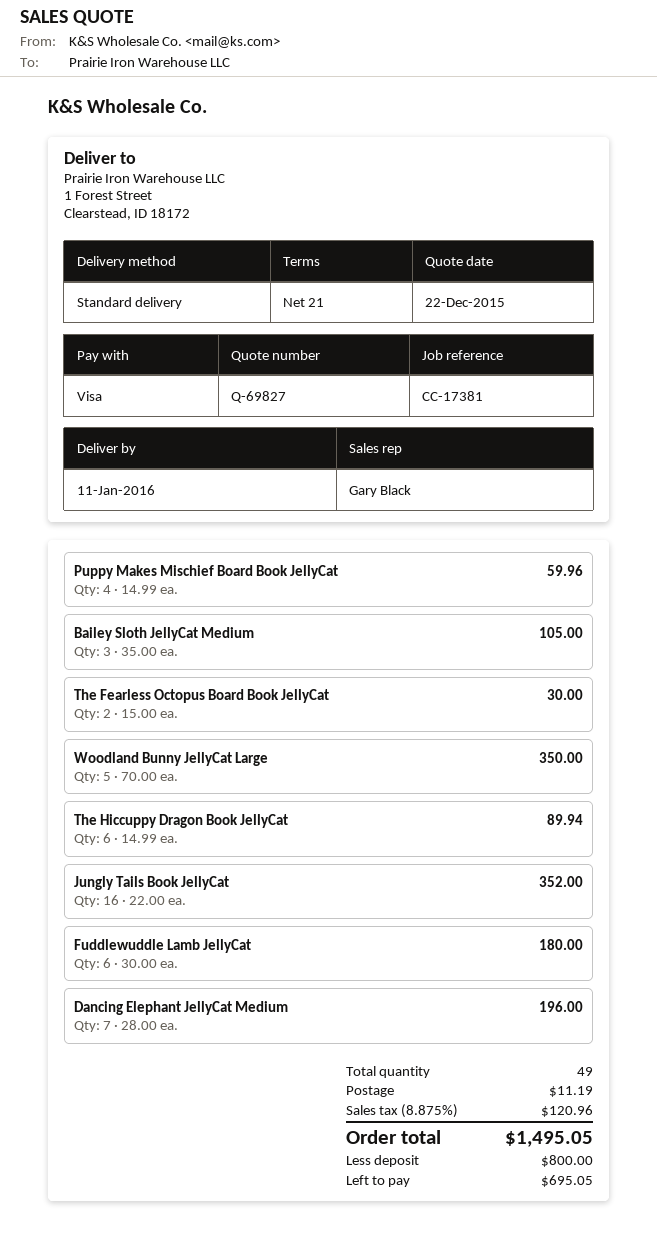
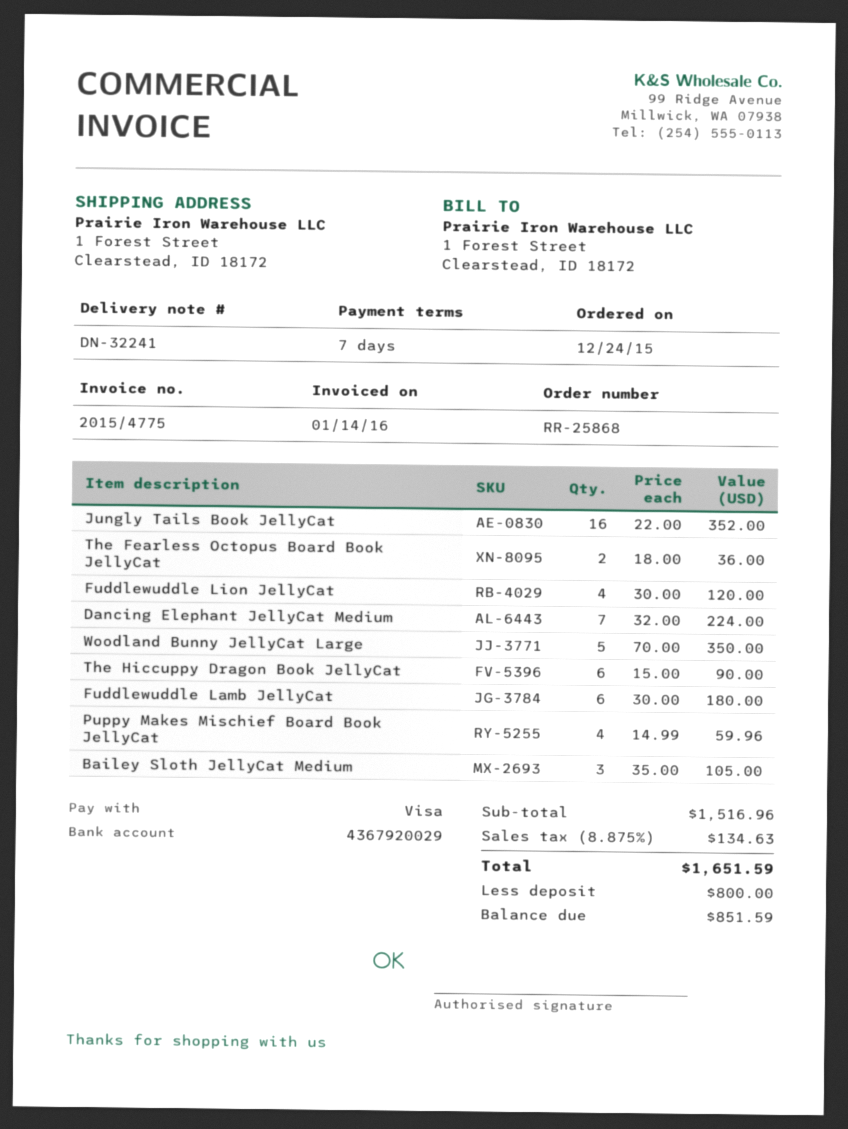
payment terms: 21 days -> 7 days
The Fearless Octopus Board Book JellyCat: 2 x 15.00 = 30.00 -> 2 x 18.00 = 36.00
The Hiccuppy Dragon Book JellyCat: 6 x 14.99 = 89.94 -> 6 x 15.00 = 90.00
Dancing Elephant JellyCat Medium: 7 x 28.00 = 196.00 -> 7 x 32.00 = 224.00
Fuddlewuddle Lion JellyCat: none -> 4 x 30.00 = 120.00
shipping: 11.19 -> none
tax: 8.875% = 120.96 -> 8.875% = 134.63
total: 1495.05 -> 1651.59
balance: 695.05 -> 851.59

